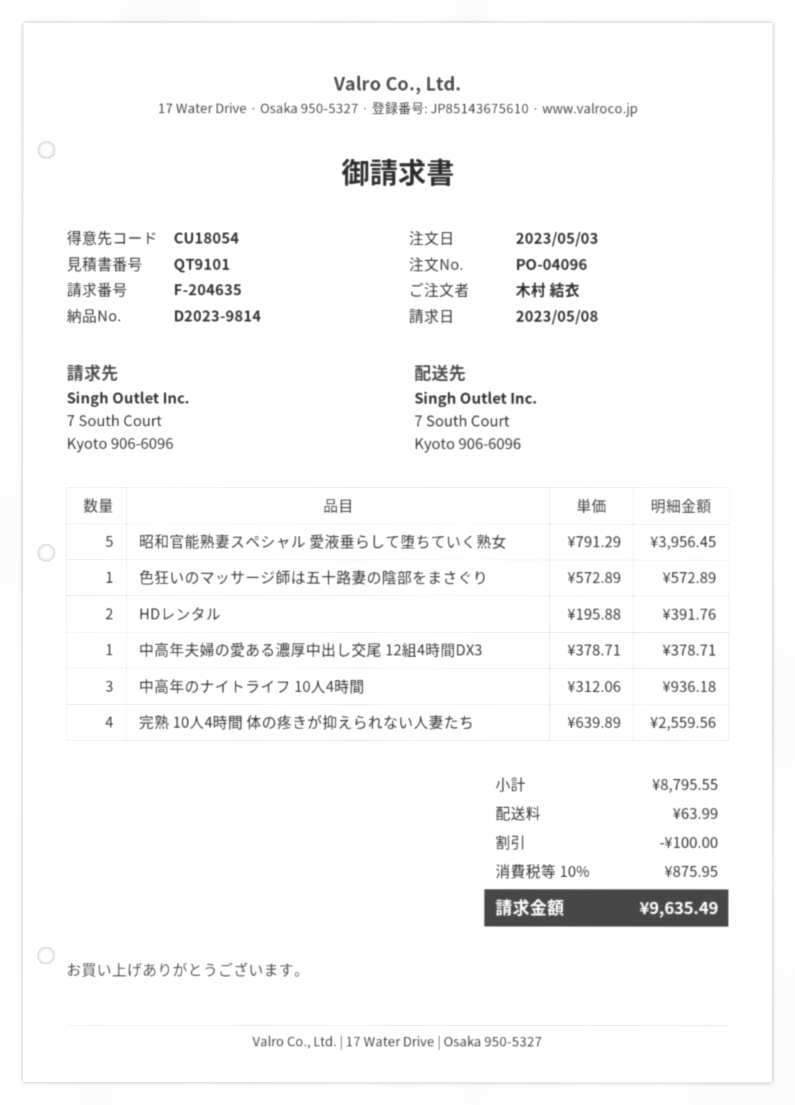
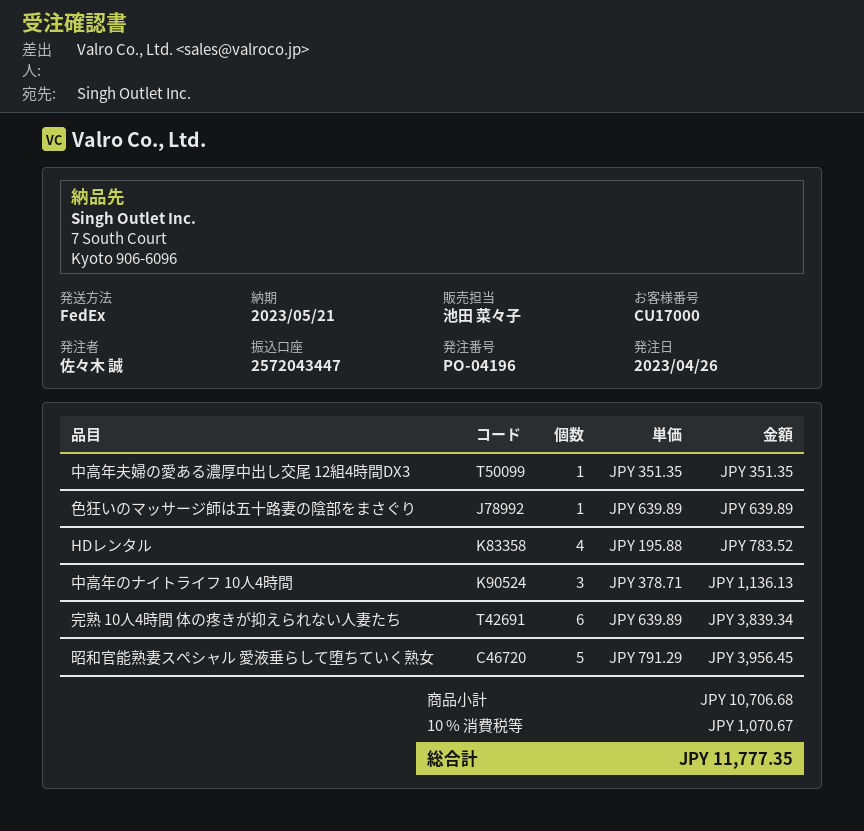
order number: PO-04096 -> PO-04196
order date: 2023-05-03 -> 2023-04-26
customer number: CU18054 -> CU17000
ordered by: 木村 結衣 -> 佐々木 誠
色狂いのマッサージ師は五十路妻の陰部をまさぐり: 1 x 572.89 = 572.89 -> 1 x 639.89 = 639.89
HDレンタル: 2 x 195.88 = 391.76 -> 4 x 195.88 = 783.52
中高年夫婦の愛ある濃厚中出し交尾 12組4時間DX3: 1 x 378.71 = 378.71 -> 1 x 351.35 = 351.35
中高年のナイトライフ 10人4時間: 3 x 312.06 = 936.18 -> 3 x 378.71 = 1136.13
完熟 10人4時間 体の疼きが抑えられない人妻たち: 4 x 639.89 = 2559.56 -> 6 x 639.89 = 3839.34
subtotal: 8795.55 -> 10706.68
discount: 100.00 -> none
shipping: 63.99 -> none
tax: 10% = 875.95 -> 10% = 1070.67
total: 9635.49 -> 11777.35

